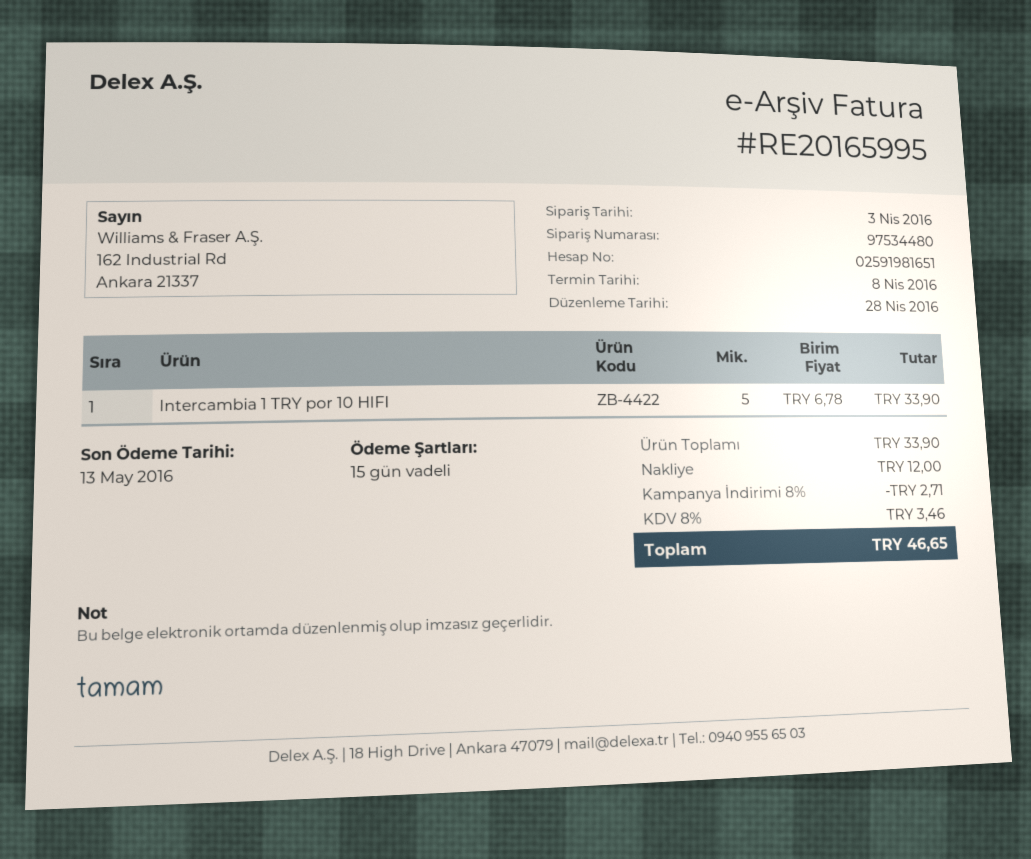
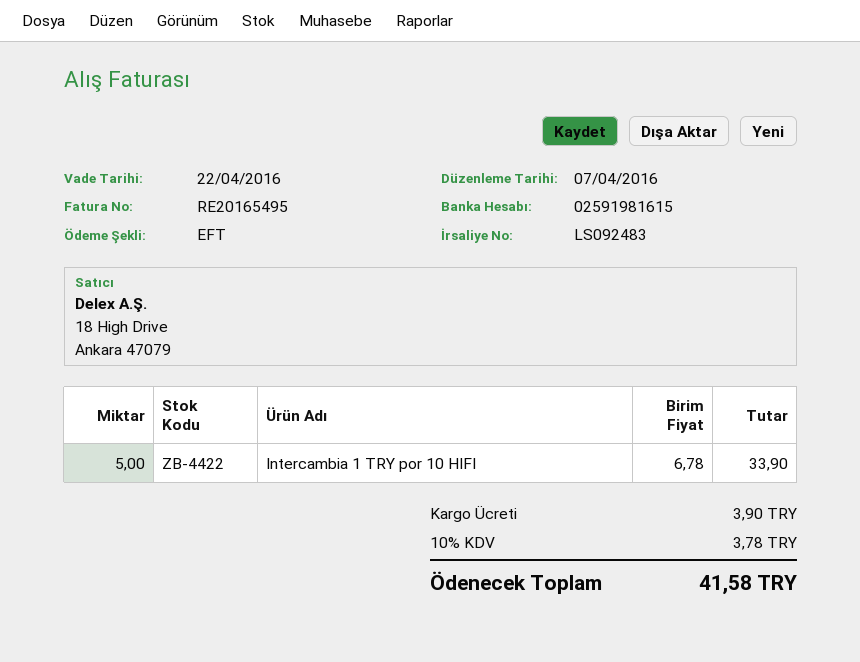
invoice number: RE20165995 -> RE20165495
invoice date: 2016-04-28 -> 2016-04-07
due date: 2016-05-13 -> 2016-04-22
bank account: 02591981651 -> 02591981615
discount: 8% = 2.71 -> none
shipping: 12.00 -> 3.90
tax: 8% = 3.46 -> 10% = 3.78
total: 46.65 -> 41.58

